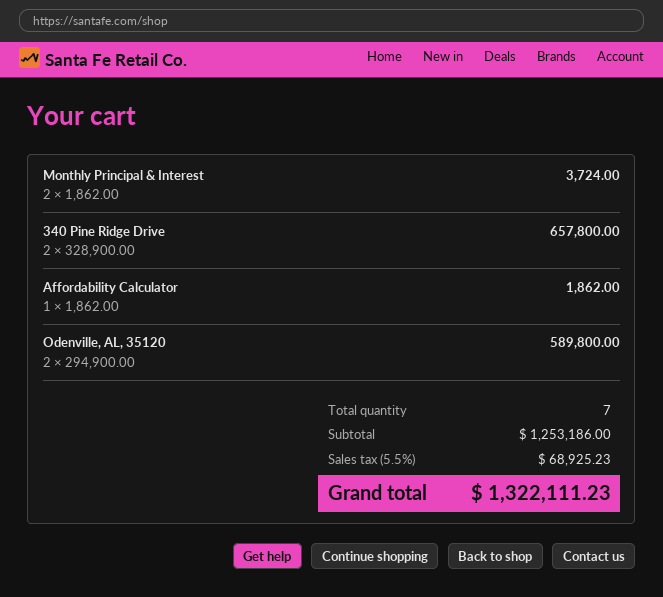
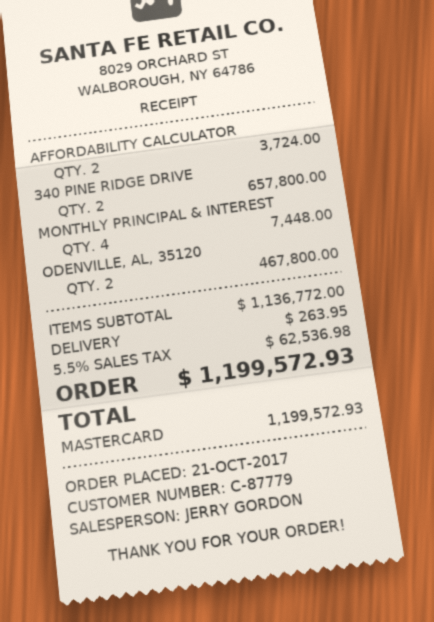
Monthly Principal & Interest: 2 for 3724.00 -> 4 for 7448.00
Affordability Calculator: 1 for 1862.00 -> 2 for 3724.00
Odenville, AL, 35120: 2 for 589800.00 -> 2 for 467800.00
subtotal: 1253186.00 -> 1136772.00
shipping: none -> 263.95
tax: 5.5% = 68925.23 -> 5.5% = 62536.98
total: 1322111.23 -> 1199572.93

